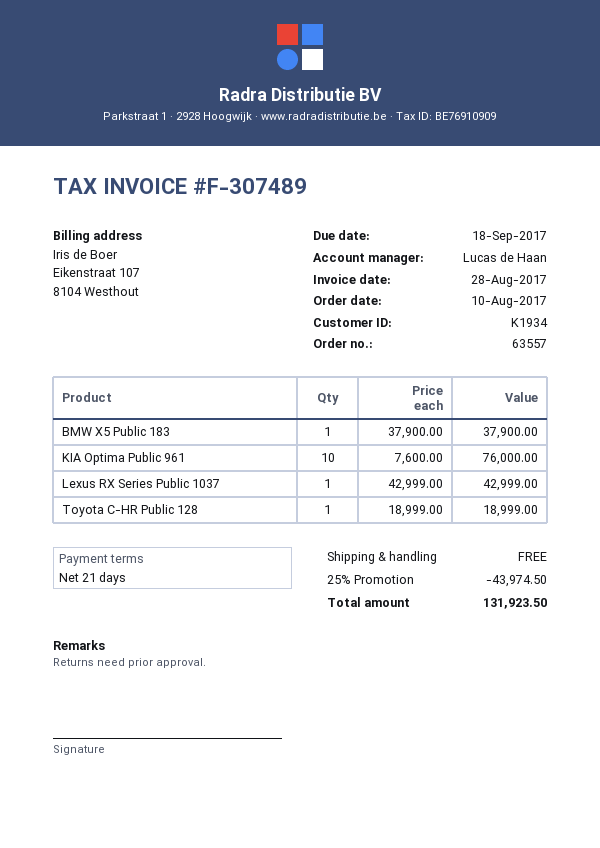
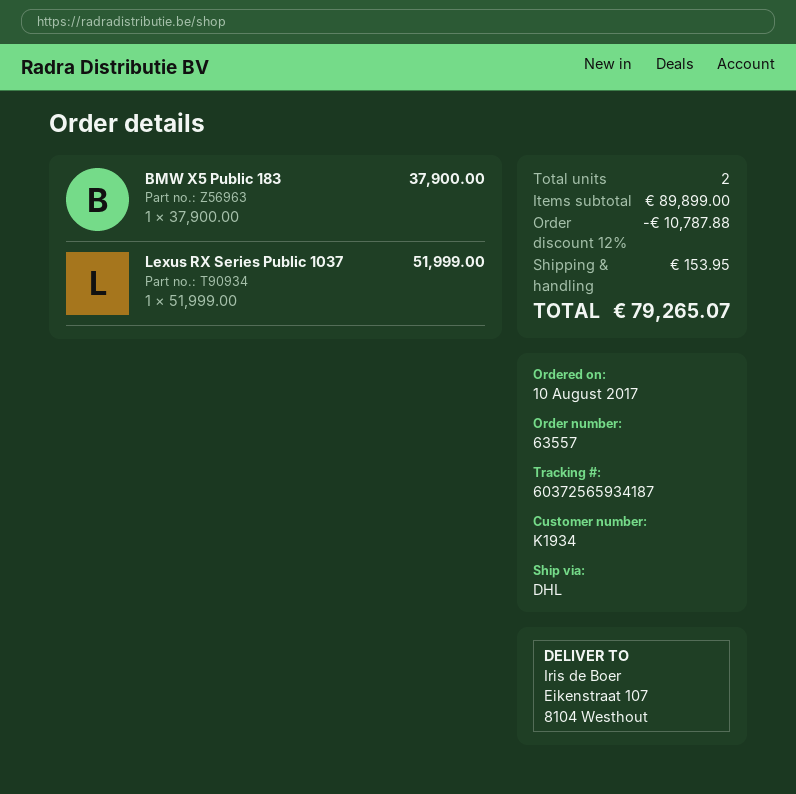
KIA Optima Public 961: 10 x 7600.00 = 76000.00 -> none
Lexus RX Series Public 1037: 1 x 42999.00 = 42999.00 -> 1 x 51999.00 = 51999.00
Toyota C-HR Public 128: 1 x 18999.00 = 18999.00 -> none
discount: 25% = 43974.50 -> 12% = 10787.88
shipping: 0.00 -> 153.95
total: 131923.50 -> 79265.07

